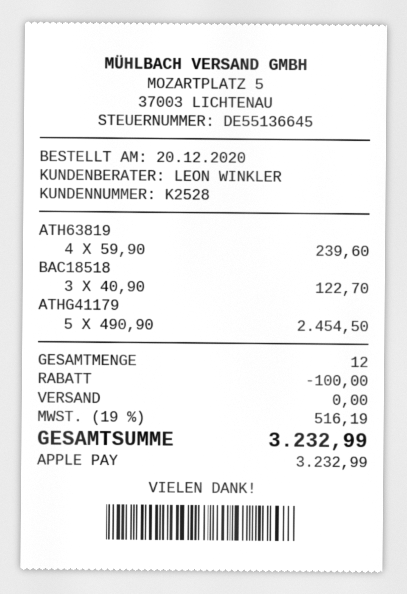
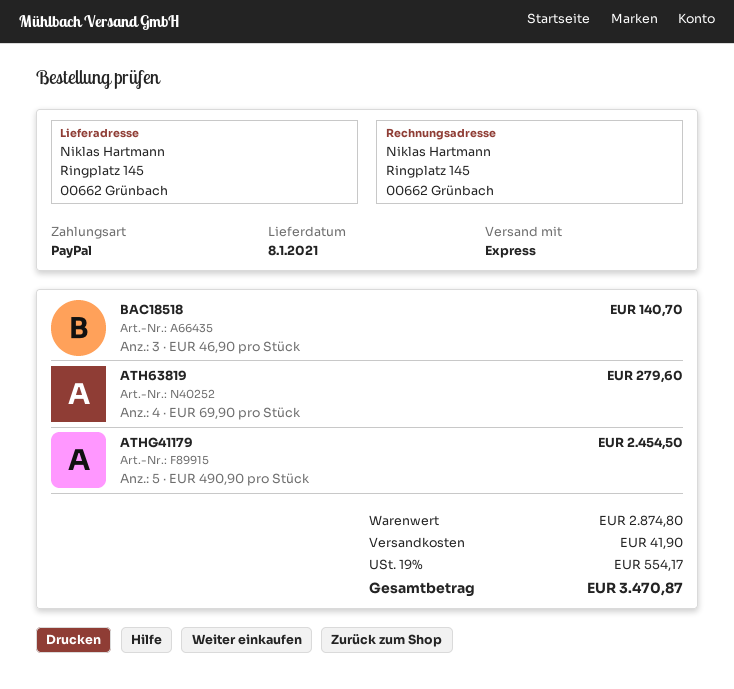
payment method: Apple Pay -> PayPal
ATH63819: 4 x 59.90 = 239.60 -> 4 x 69.90 = 279.60
BAC18518: 3 x 40.90 = 122.70 -> 3 x 46.90 = 140.70
discount: 100.00 -> none
shipping: 0.00 -> 41.90
tax: 19% = 516.19 -> 19% = 554.17
total: 3232.99 -> 3470.87

